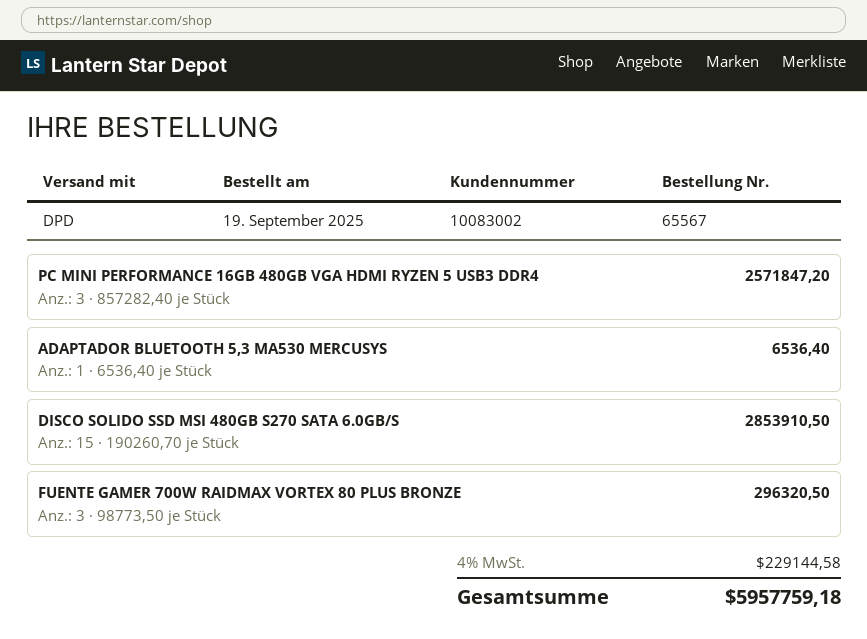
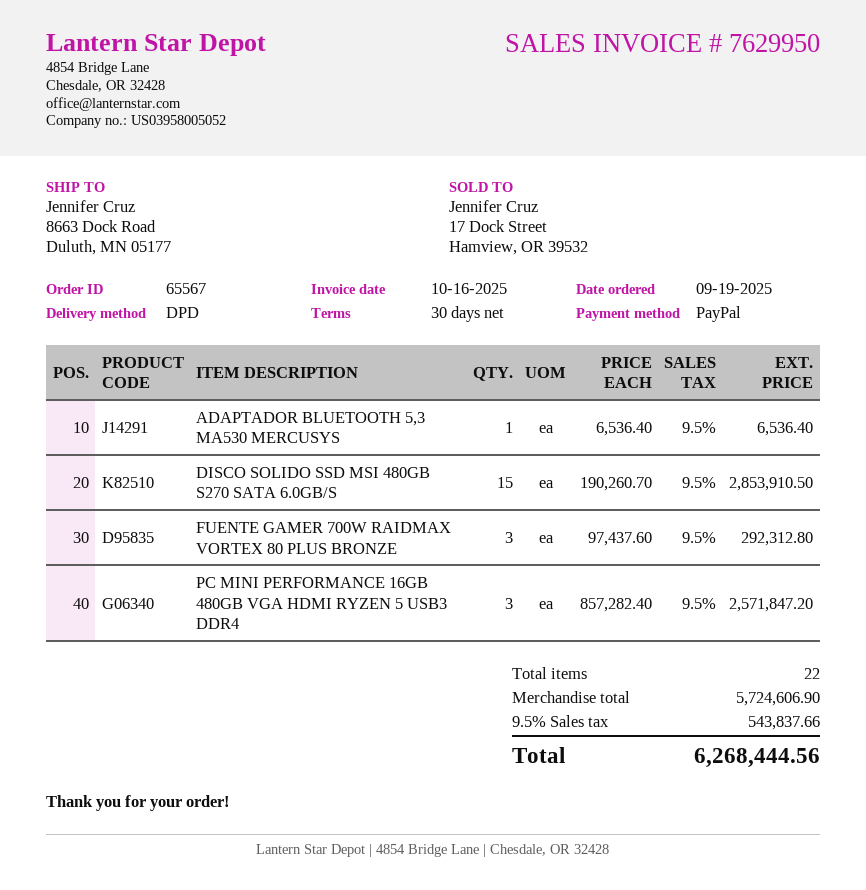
FUENTE GAMER 700W RAIDMAX VORTEX 80 PLUS BRONZE: 3 x 98773.50 = 296320.50 -> 3 x 97437.60 = 292312.80
tax: 4% = 229144.58 -> 9.5% = 543837.66
total: 5957759.18 -> 6268444.56

